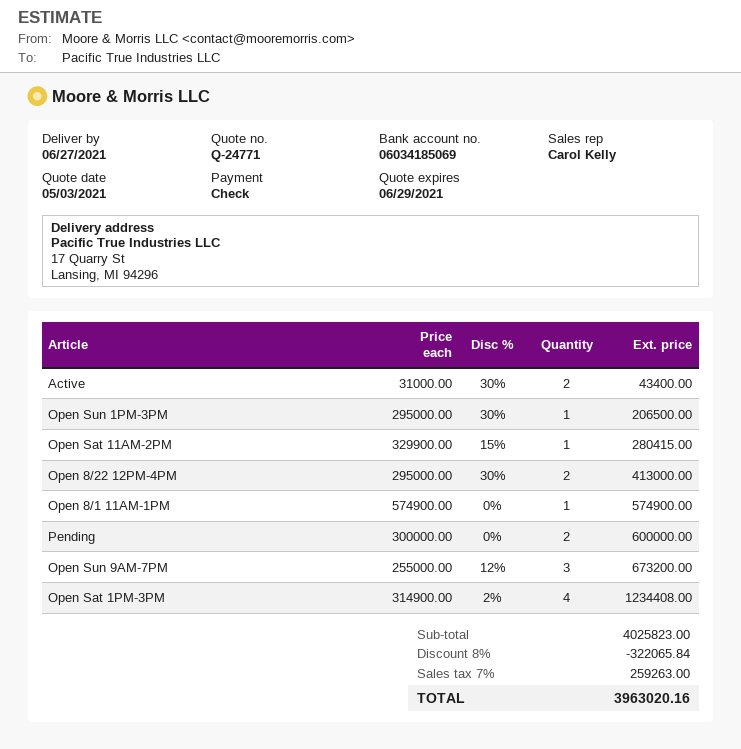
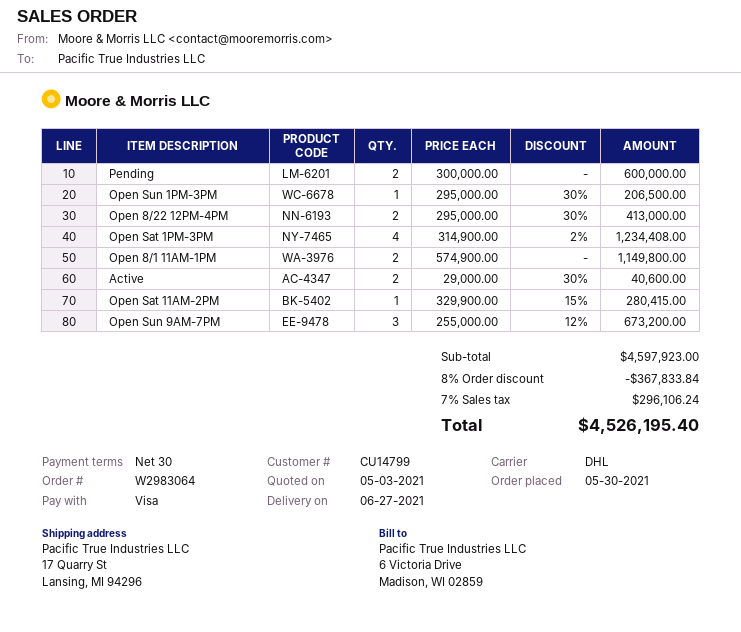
payment method: cheque -> Visa
Active: 2 x 31000.00 - 30% = 43400.00 -> 2 x 29000.00 - 30% = 40600.00
Open 8/1 11AM-1PM: 1 x 574900.00 = 574900.00 -> 2 x 574900.00 = 1149800.00
subtotal: 4025823.00 -> 4597923.00
discount: 8% = 322065.84 -> 8% = 367833.84
tax: 7% = 259263.00 -> 7% = 296106.24
total: 3963020.16 -> 4526195.40

